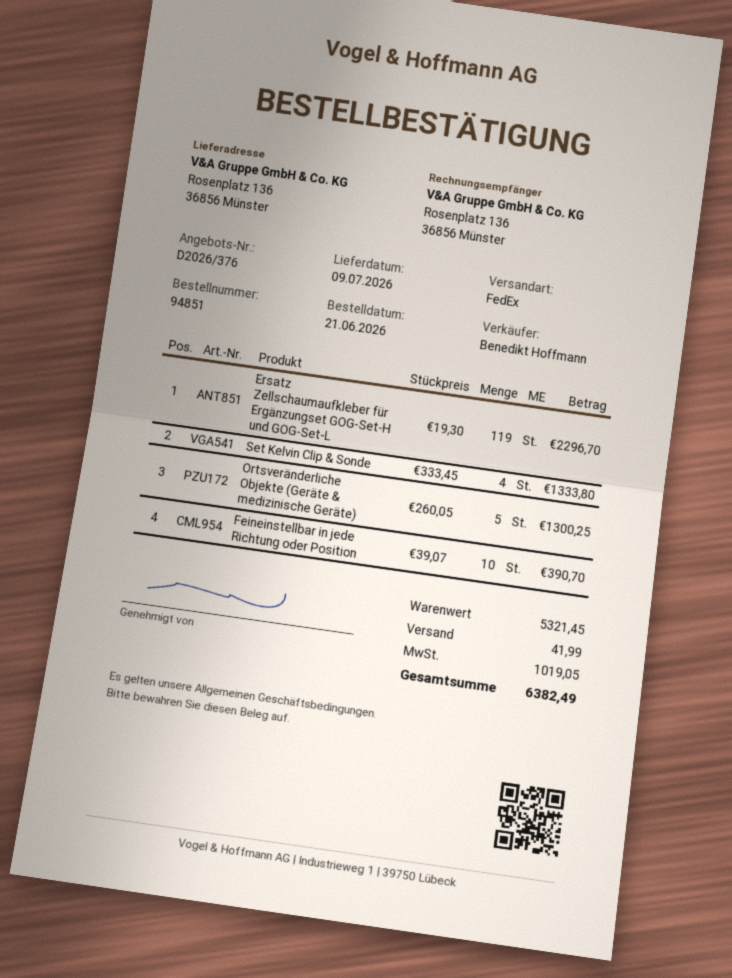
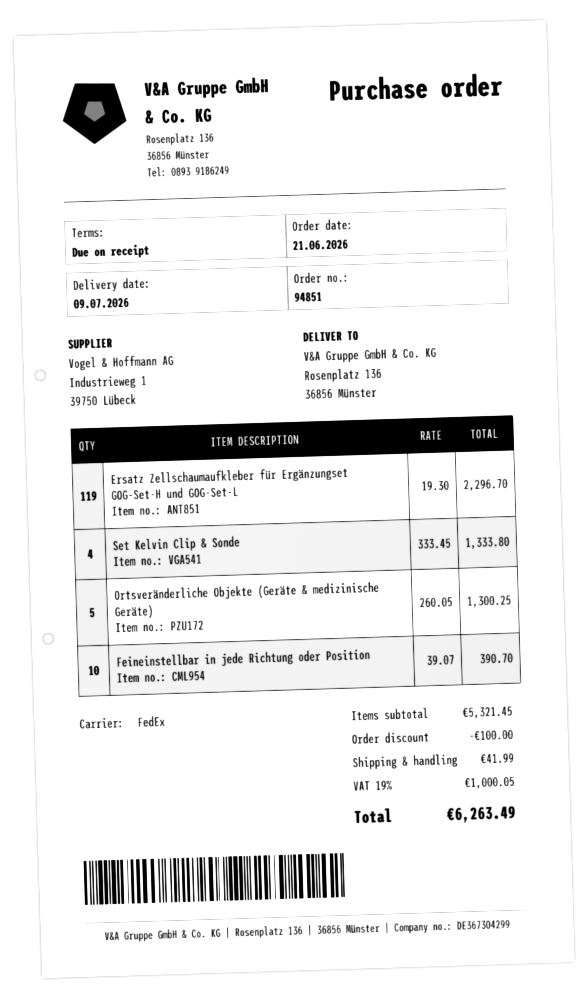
discount: none -> 100.00
tax: 1019.05 -> 1000.05
total: 6382.49 -> 6263.49

